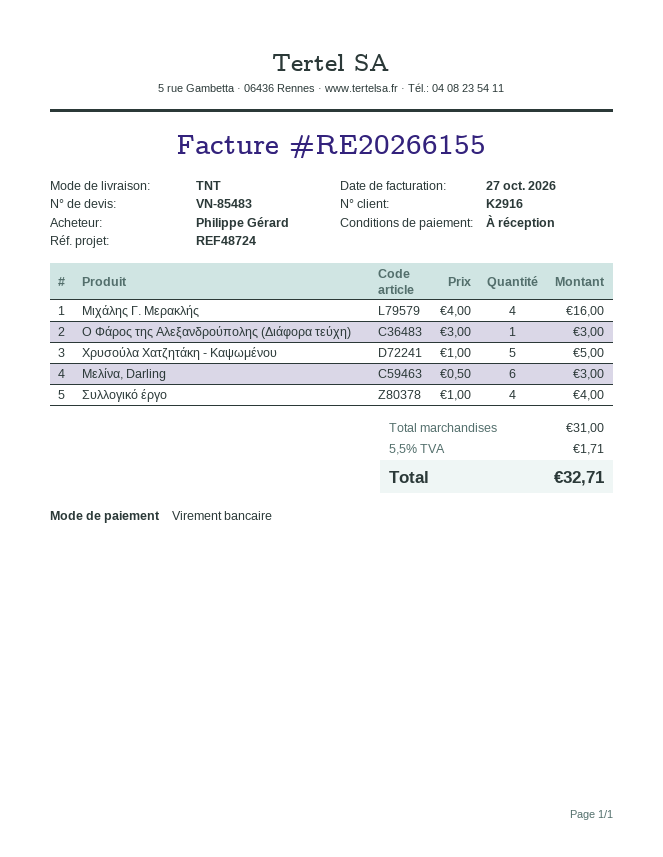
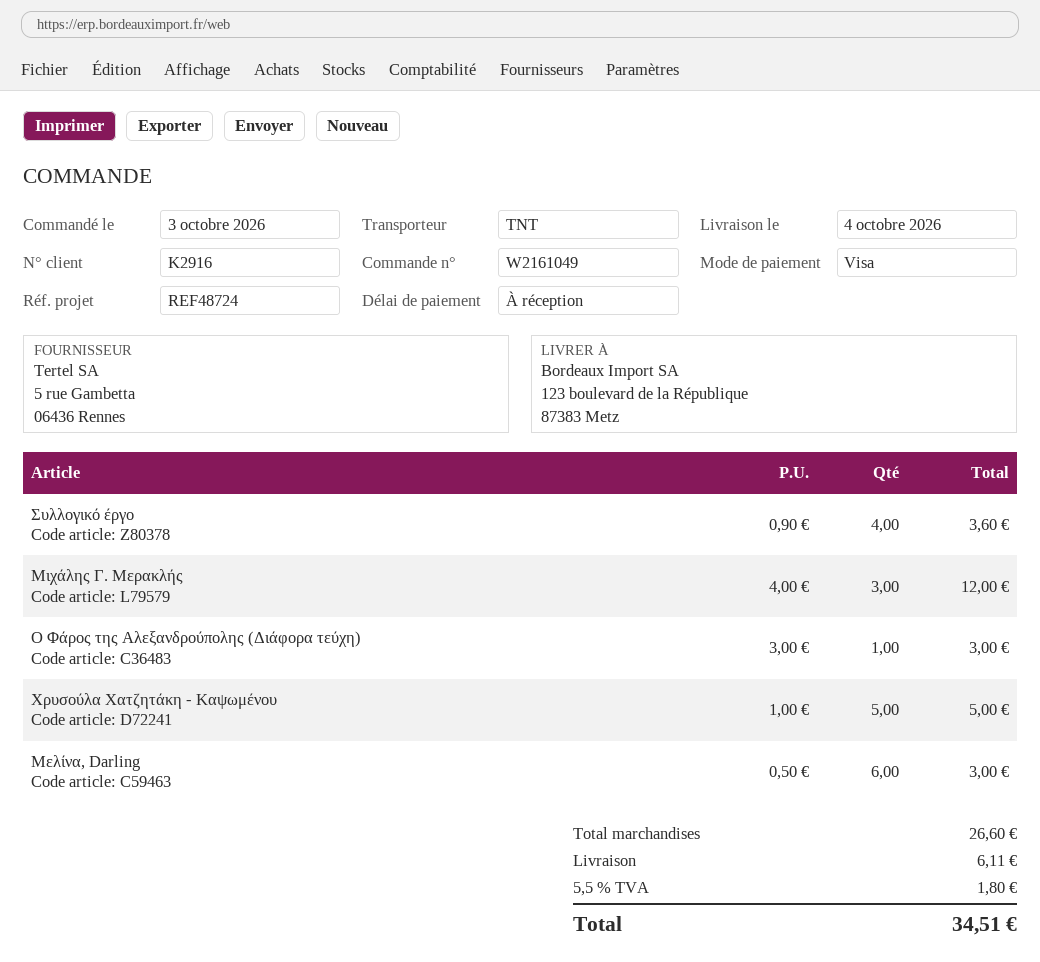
payment method: bank transfer -> Visa
Μιχάλης Γ. Μερακλής: 4 x 4.00 = 16.00 -> 3 x 4.00 = 12.00
Συλλογικό έργο: 4 x 1.00 = 4.00 -> 4 x 0.90 = 3.60
subtotal: 31.00 -> 26.60
shipping: none -> 6.11
tax: 5.5% = 1.71 -> 5.5% = 1.80
total: 32.71 -> 34.51

